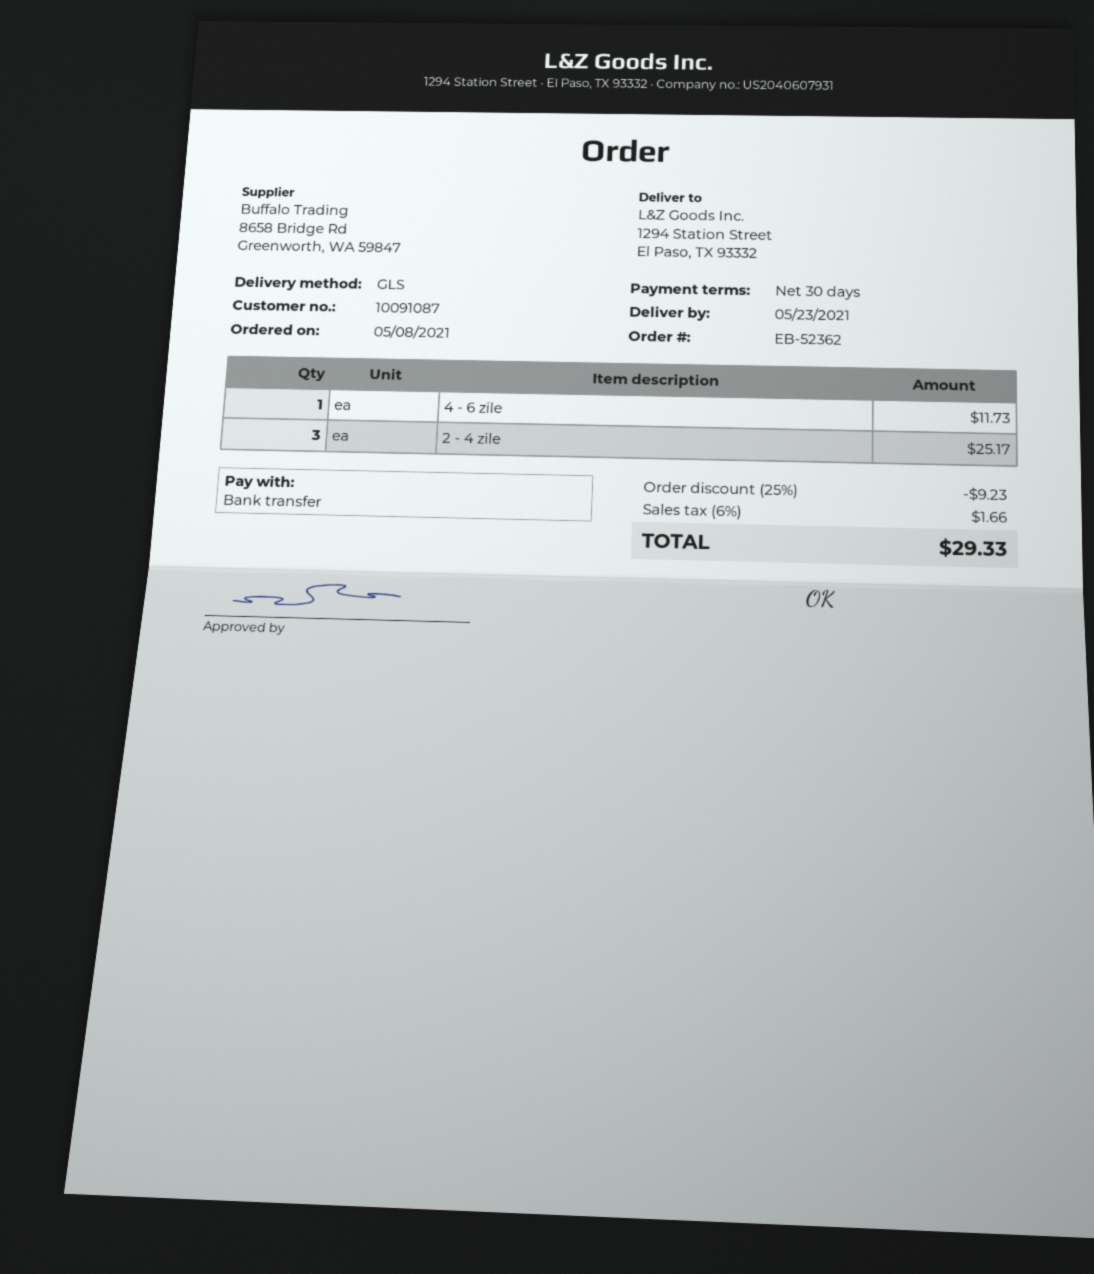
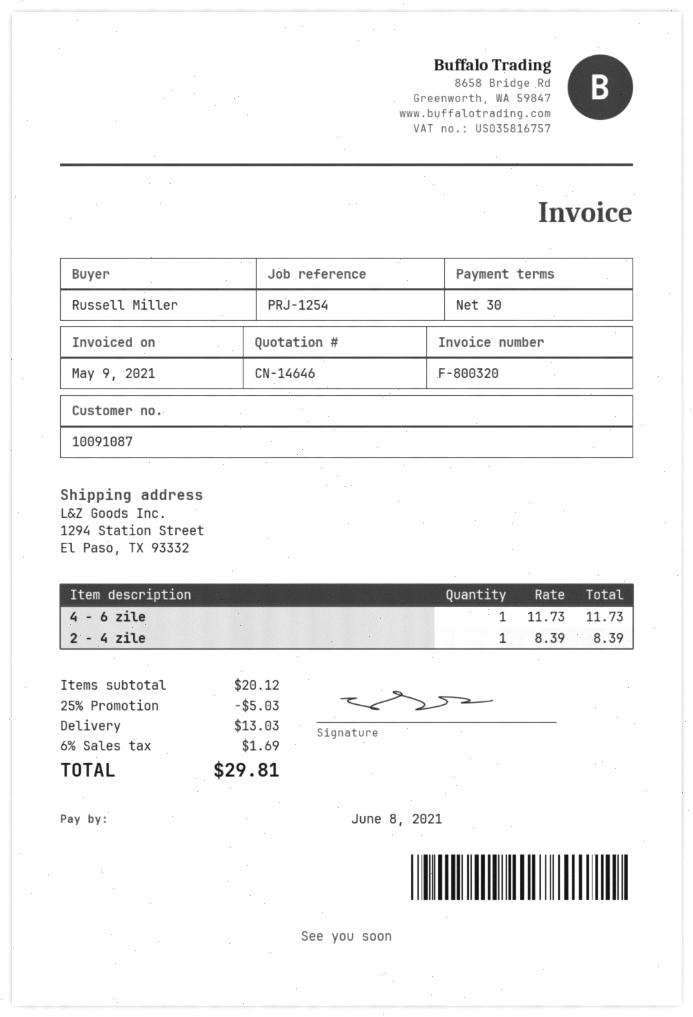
2 - 4 zile: 3 for 25.17 -> 1 for 8.39
discount: 25% = 9.23 -> 25% = 5.03
shipping: none -> 13.03
tax: 6% = 1.66 -> 6% = 1.69
total: 29.33 -> 29.81

